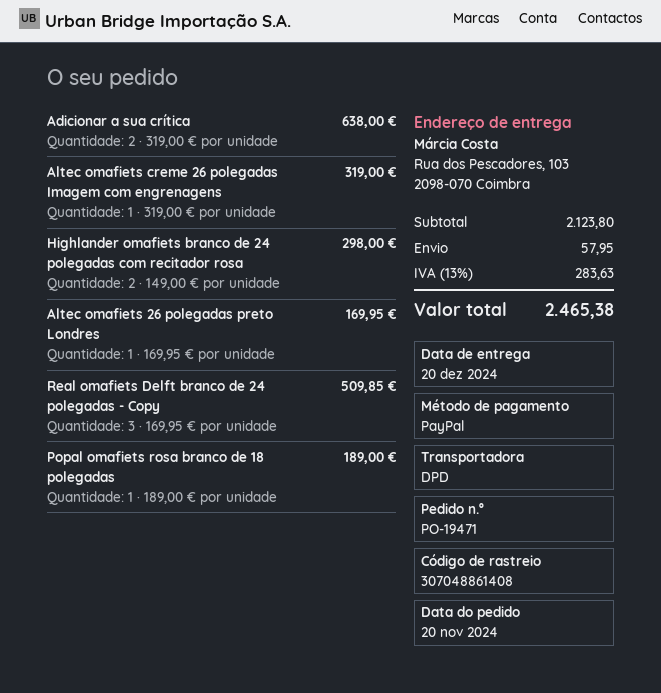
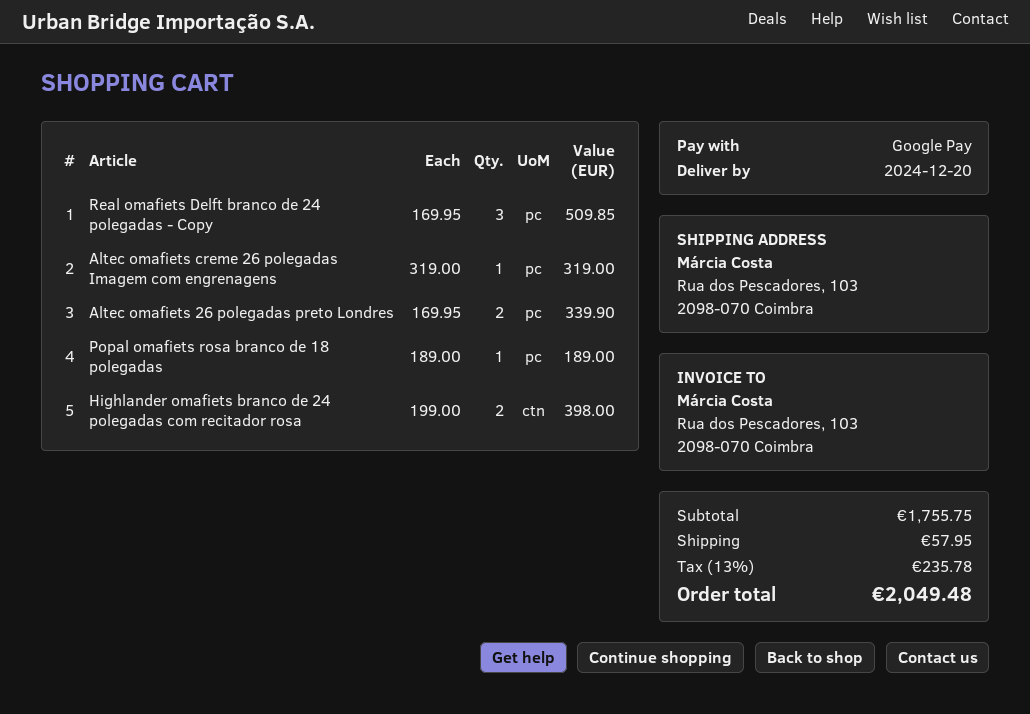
payment method: PayPal -> Google Pay
Adicionar a sua crítica: 2 x 319.00 = 638.00 -> none
Highlander omafiets branco de 24 polegadas com recitador rosa: 2 x 149.00 = 298.00 -> 2 x 199.00 = 398.00
Altec omafiets 26 polegadas preto Londres: 1 x 169.95 = 169.95 -> 2 x 169.95 = 339.90
subtotal: 2123.80 -> 1755.75
tax: 13% = 283.63 -> 13% = 235.78
total: 2465.38 -> 2049.48

